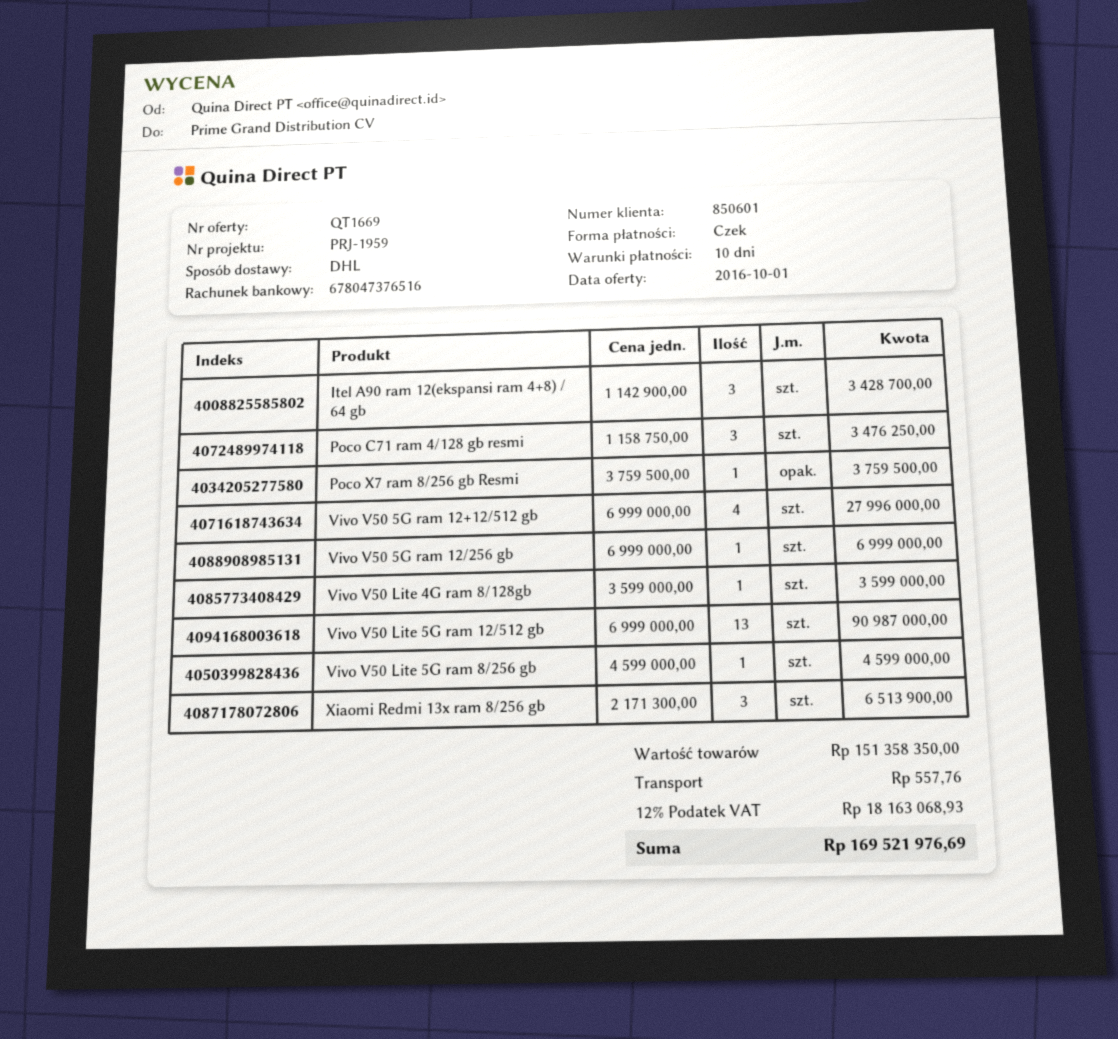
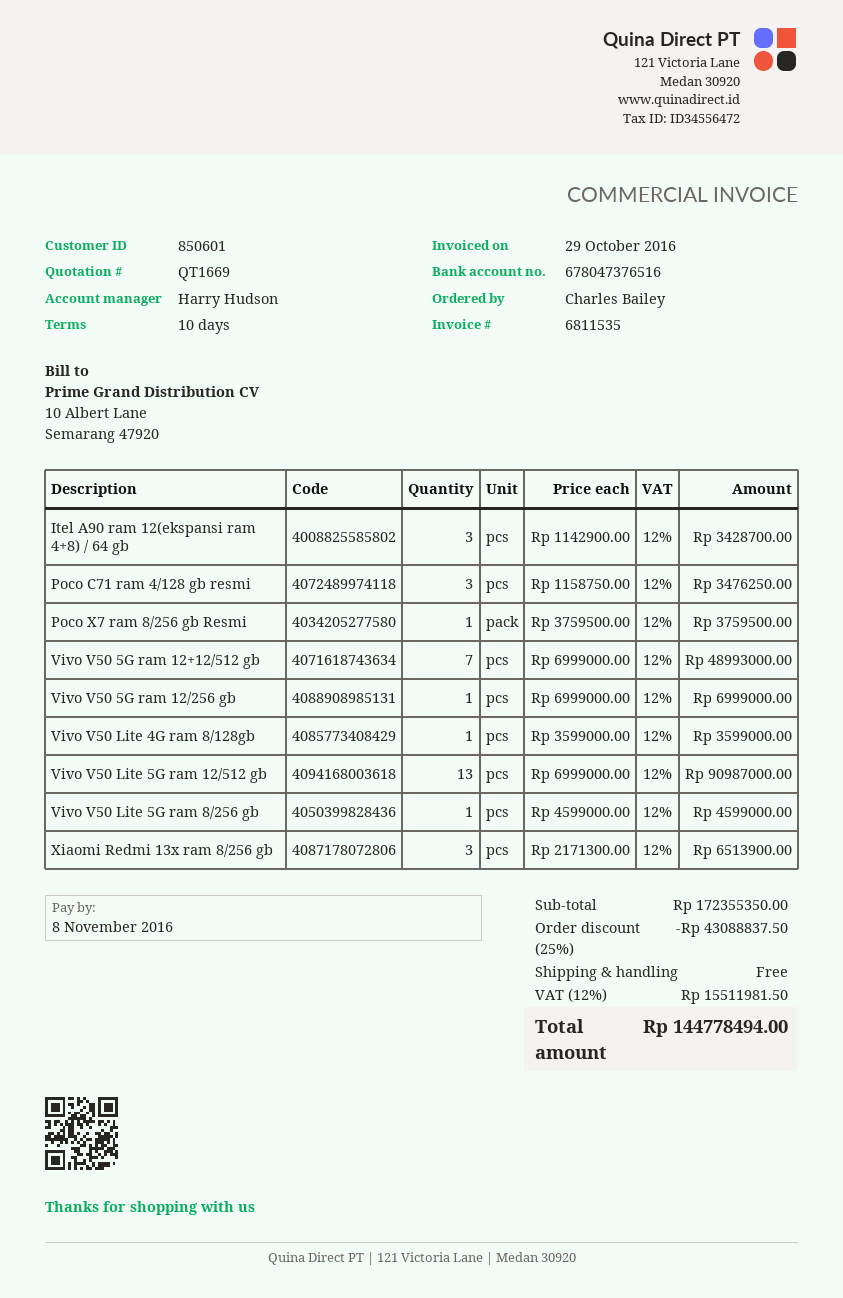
Vivo V50 5G ram 12+12/512 gb: 4 x 6999000.00 = 27996000.00 -> 7 x 6999000.00 = 48993000.00
subtotal: 151358350.00 -> 172355350.00
discount: none -> 25% = 43088837.50
shipping: 557.76 -> 0.00
tax: 12% = 18163068.93 -> 12% = 15511981.50
total: 169521976.69 -> 144778494.00

